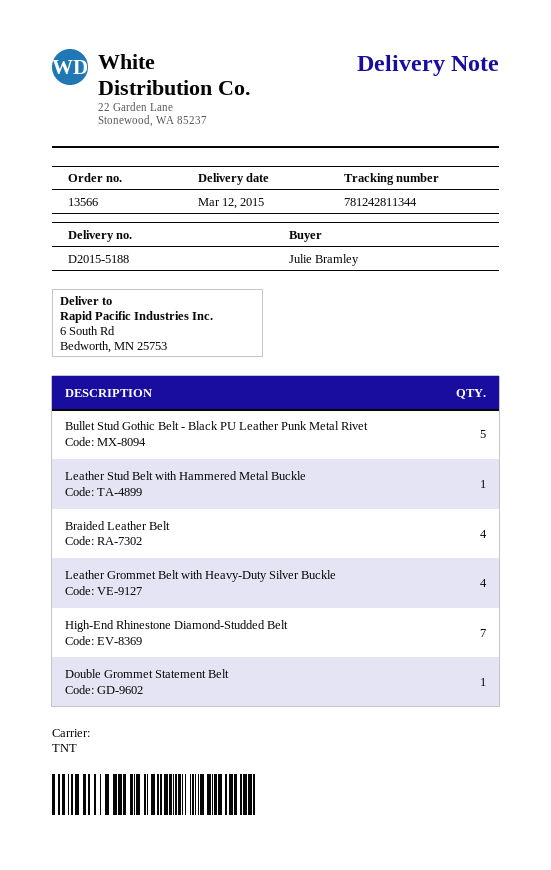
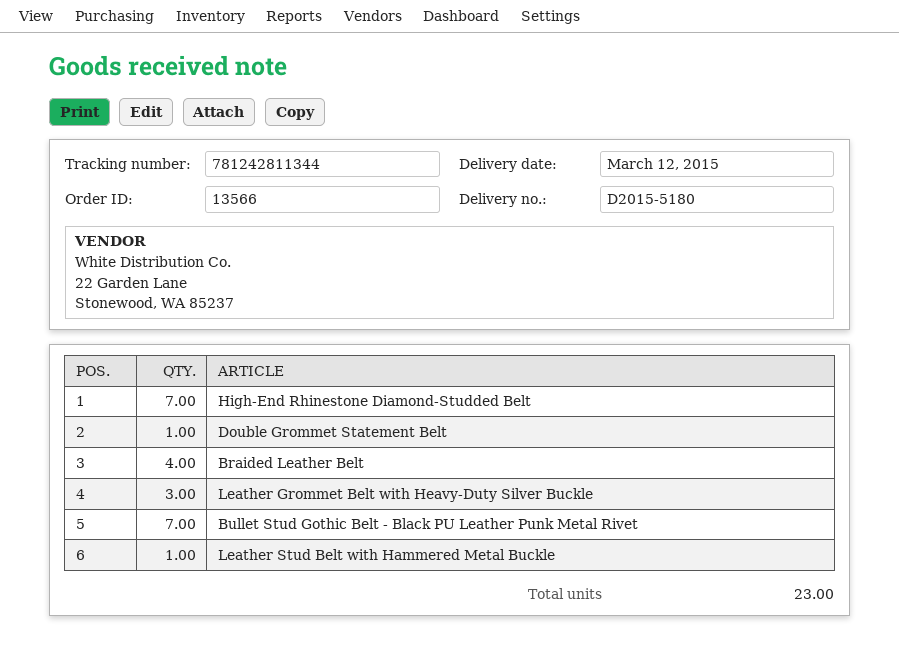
delivery note number: D2015-5188 -> D2015-5180
Bullet Stud Gothic Belt - Black PU Leather Punk Metal Rivet: 5 -> 7
Leather Grommet Belt with Heavy-Duty Silver Buckle: 4 -> 3

